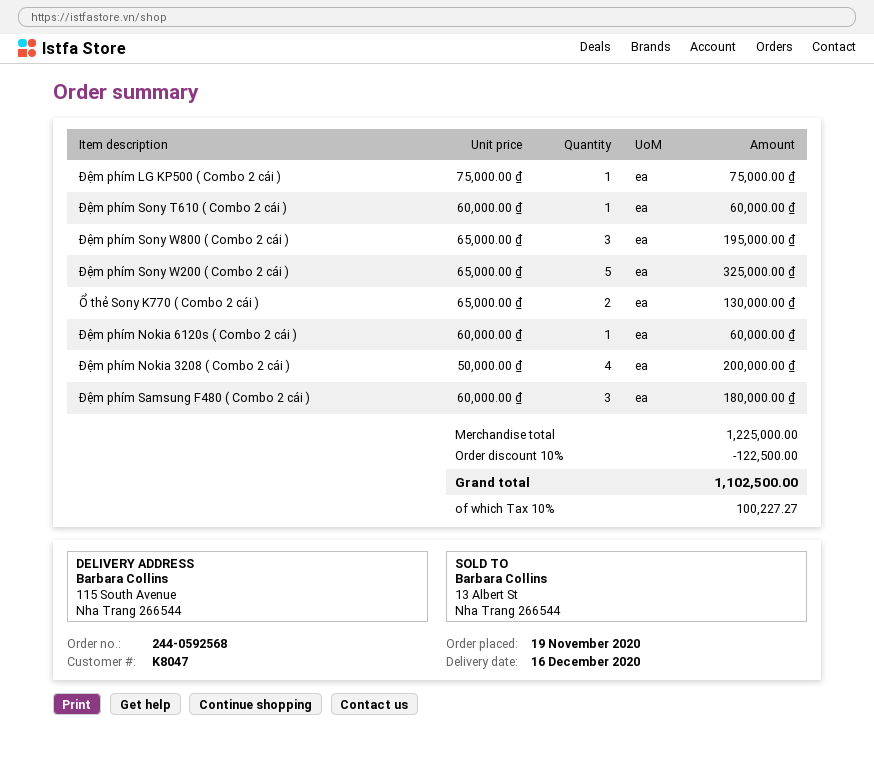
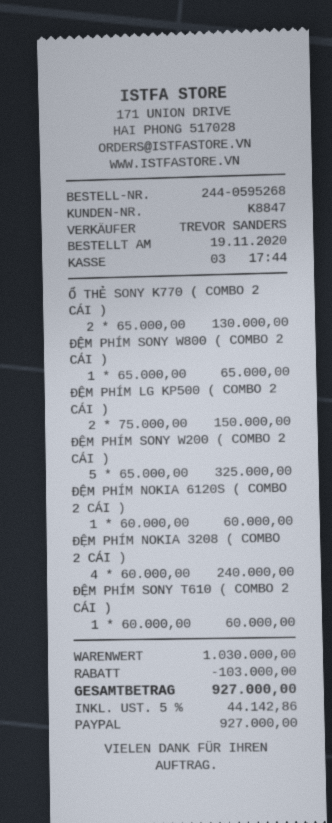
order number: 244-0592568 -> 244-0595268
customer number: K8047 -> K8847
Đệm phím LG KP500 ( Combo 2 cái ): 1 x 75000.00 = 75000.00 -> 2 x 75000.00 = 150000.00
Đệm phím Sony W800 ( Combo 2 cái ): 3 x 65000.00 = 195000.00 -> 1 x 65000.00 = 65000.00
Đệm phím Nokia 3208 ( Combo 2 cái ): 4 x 50000.00 = 200000.00 -> 4 x 60000.00 = 240000.00
Đệm phím Samsung F480 ( Combo 2 cái ): 3 x 60000.00 = 180000.00 -> none
subtotal: 1225000.00 -> 1030000.00
discount: 122500.00 -> 103000.00
tax: 10% = 100227.27 -> 5% = 44142.86
total: 1102500.00 -> 927000.00

